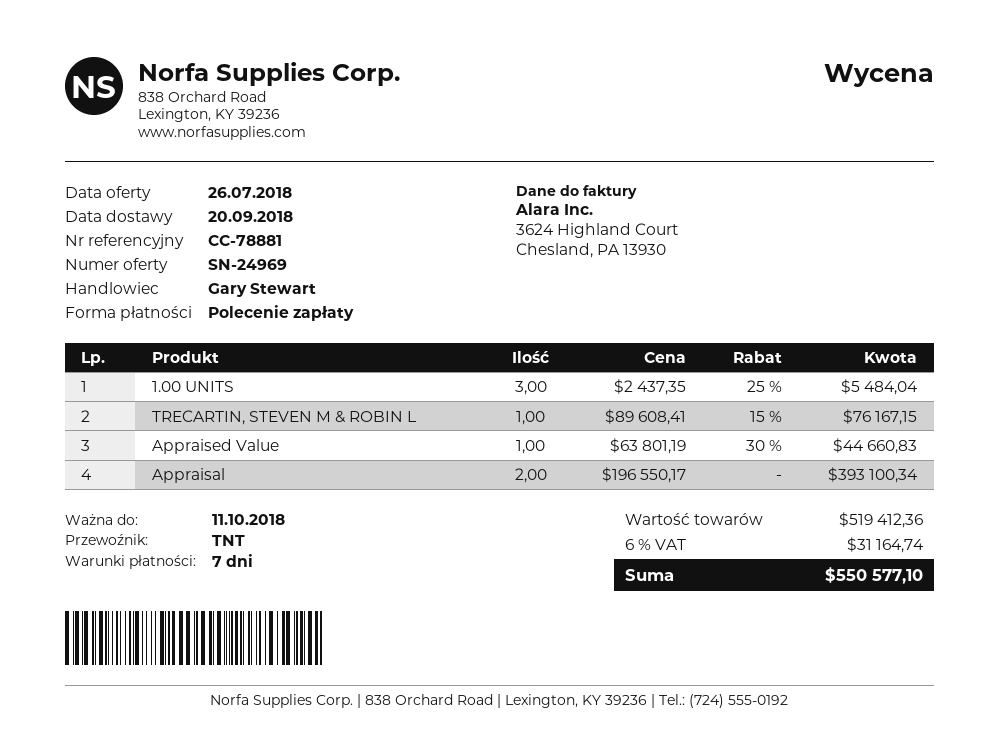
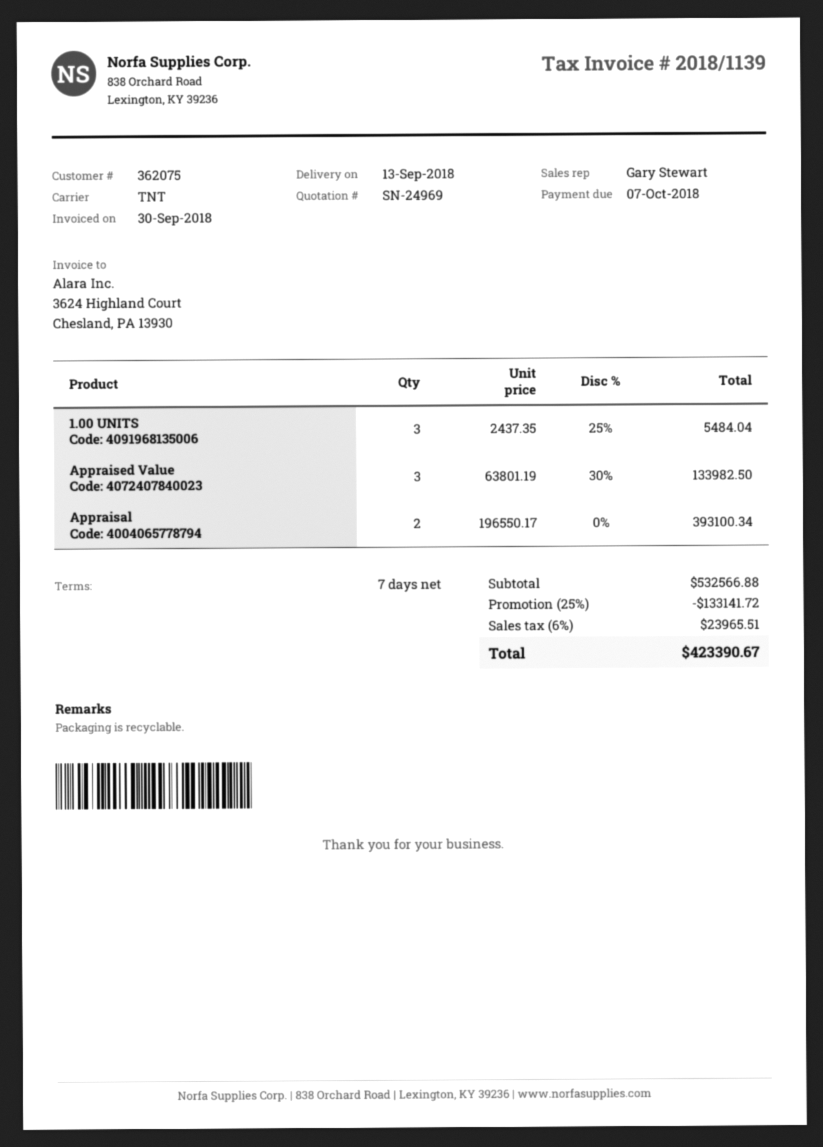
delivery date: 2018-09-20 -> 2018-09-13
TRECARTIN, STEVEN M & ROBIN L: 1 x 89608.41 - 15% = 76167.15 -> none
Appraised Value: 1 x 63801.19 - 30% = 44660.83 -> 3 x 63801.19 - 30% = 133982.50
subtotal: 519412.36 -> 532566.88
discount: none -> 25% = 133141.72
tax: 6% = 31164.74 -> 6% = 23965.51
total: 550577.10 -> 423390.67

